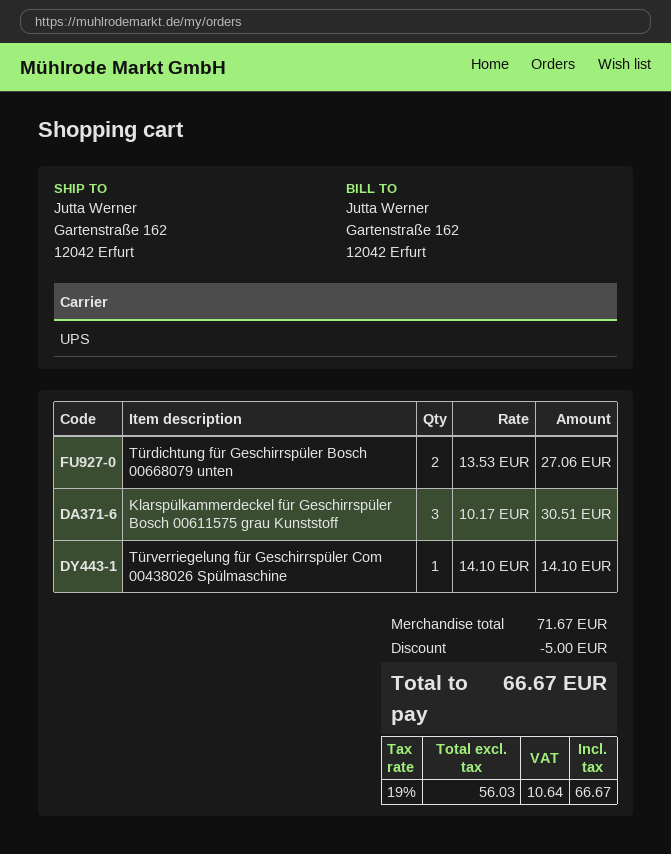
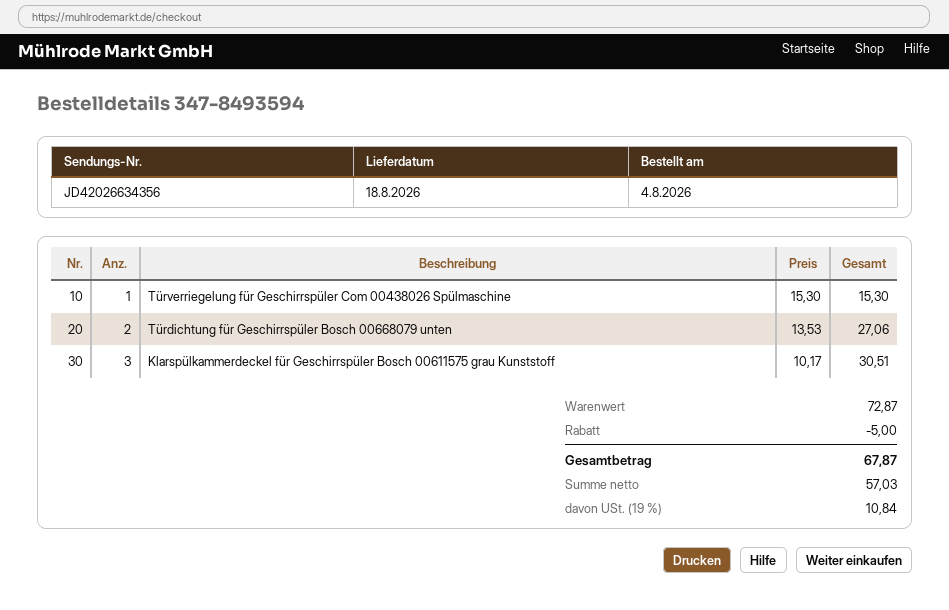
Türverriegelung für Geschirrspüler Com 00438026 Spülmaschine: 1 x 14.10 = 14.10 -> 1 x 15.30 = 15.30
subtotal: 71.67 -> 72.87
net: 56.03 -> 57.03
tax: 19% = 10.64 -> 19% = 10.84
total: 66.67 -> 67.87

